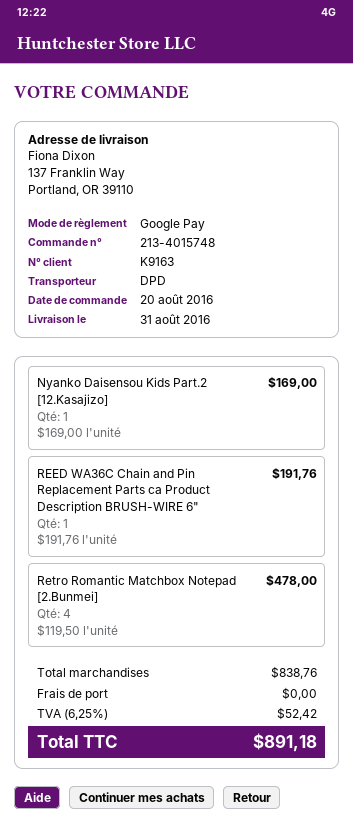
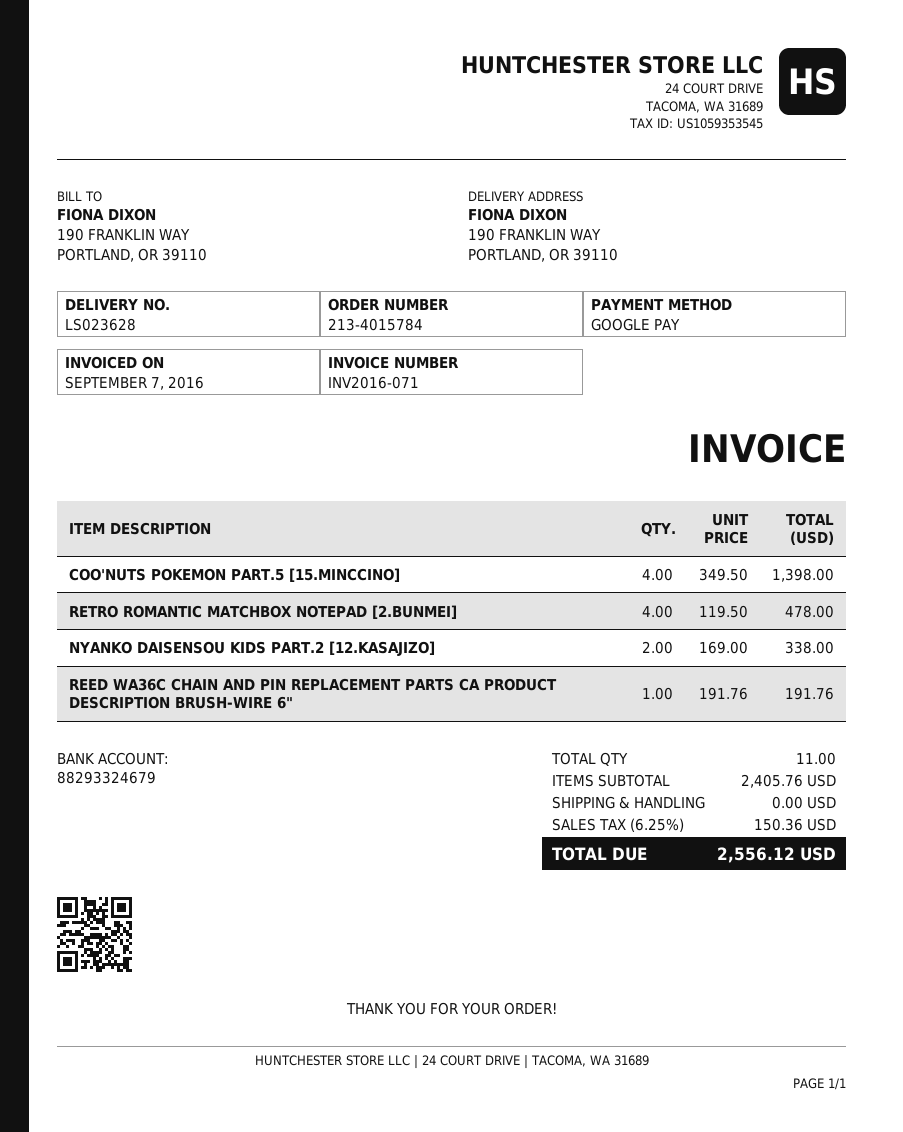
order number: 213-4015748 -> 213-4015784
ship to: 137 Franklin Way, Portland, OR 39110 -> 190 FRANKLIN WAY, PORTLAND, OR 39110
Nyanko Daisensou Kids Part.2 [12.Kasajizo]: 1 x 169.00 = 169.00 -> 2 x 169.00 = 338.00
COO'NUTS POKEMON PART.5 [15.MINCCINO]: none -> 4 x 349.50 = 1398.00
subtotal: 838.76 -> 2405.76
tax: 6.25% = 52.42 -> 6.25% = 150.36
total: 891.18 -> 2556.12

